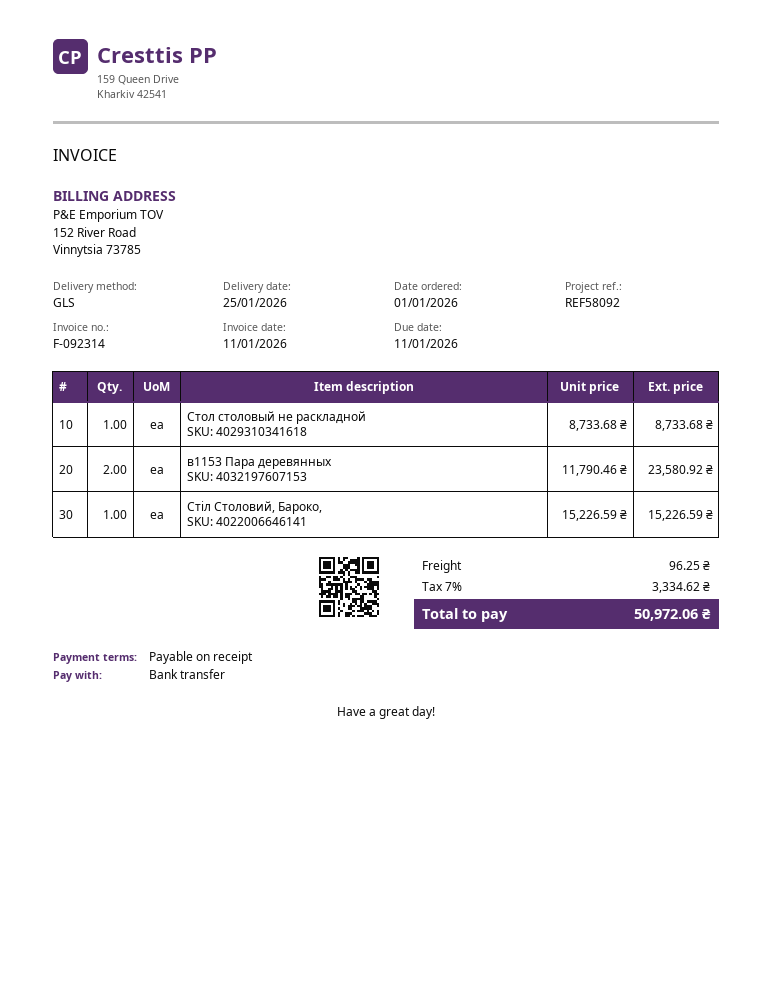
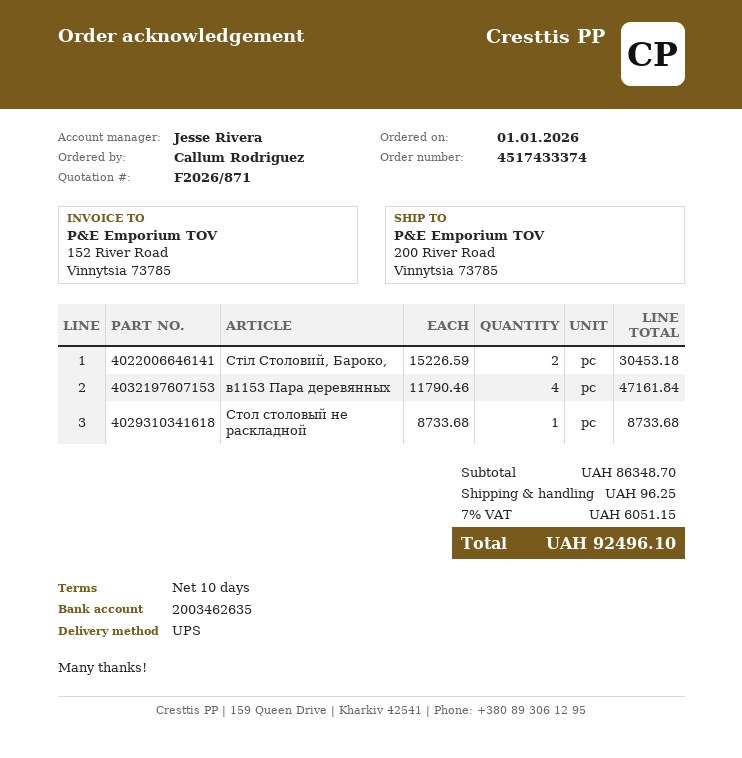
payment terms: on receipt -> 10 days
shipping method: GLS -> UPS
в1153 Пара деревянных: 2 x 11790.46 = 23580.92 -> 4 x 11790.46 = 47161.84
Стіл Столовий, Бароко,: 1 x 15226.59 = 15226.59 -> 2 x 15226.59 = 30453.18
tax: 7% = 3334.62 -> 7% = 6051.15
total: 50972.06 -> 92496.10

